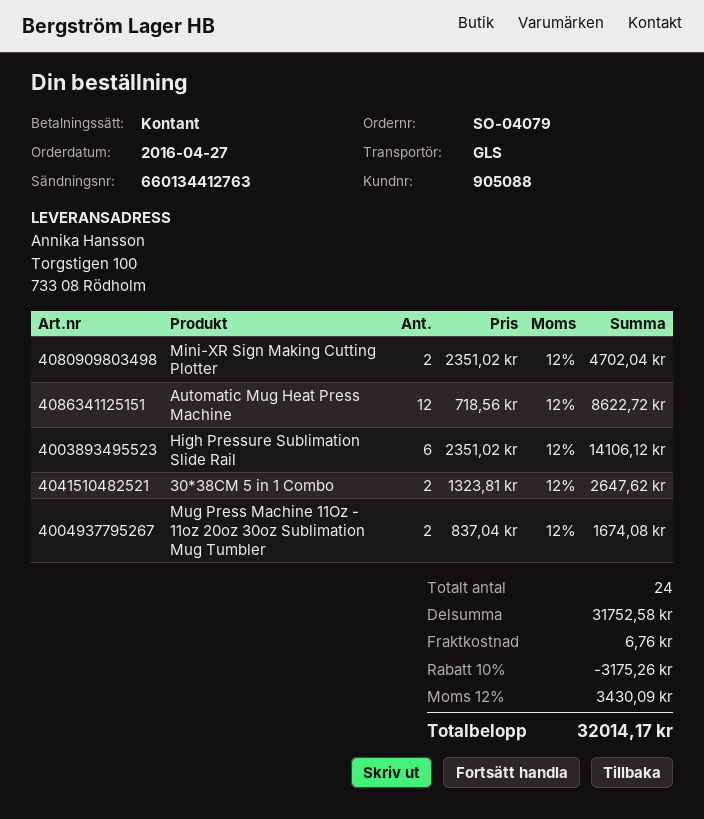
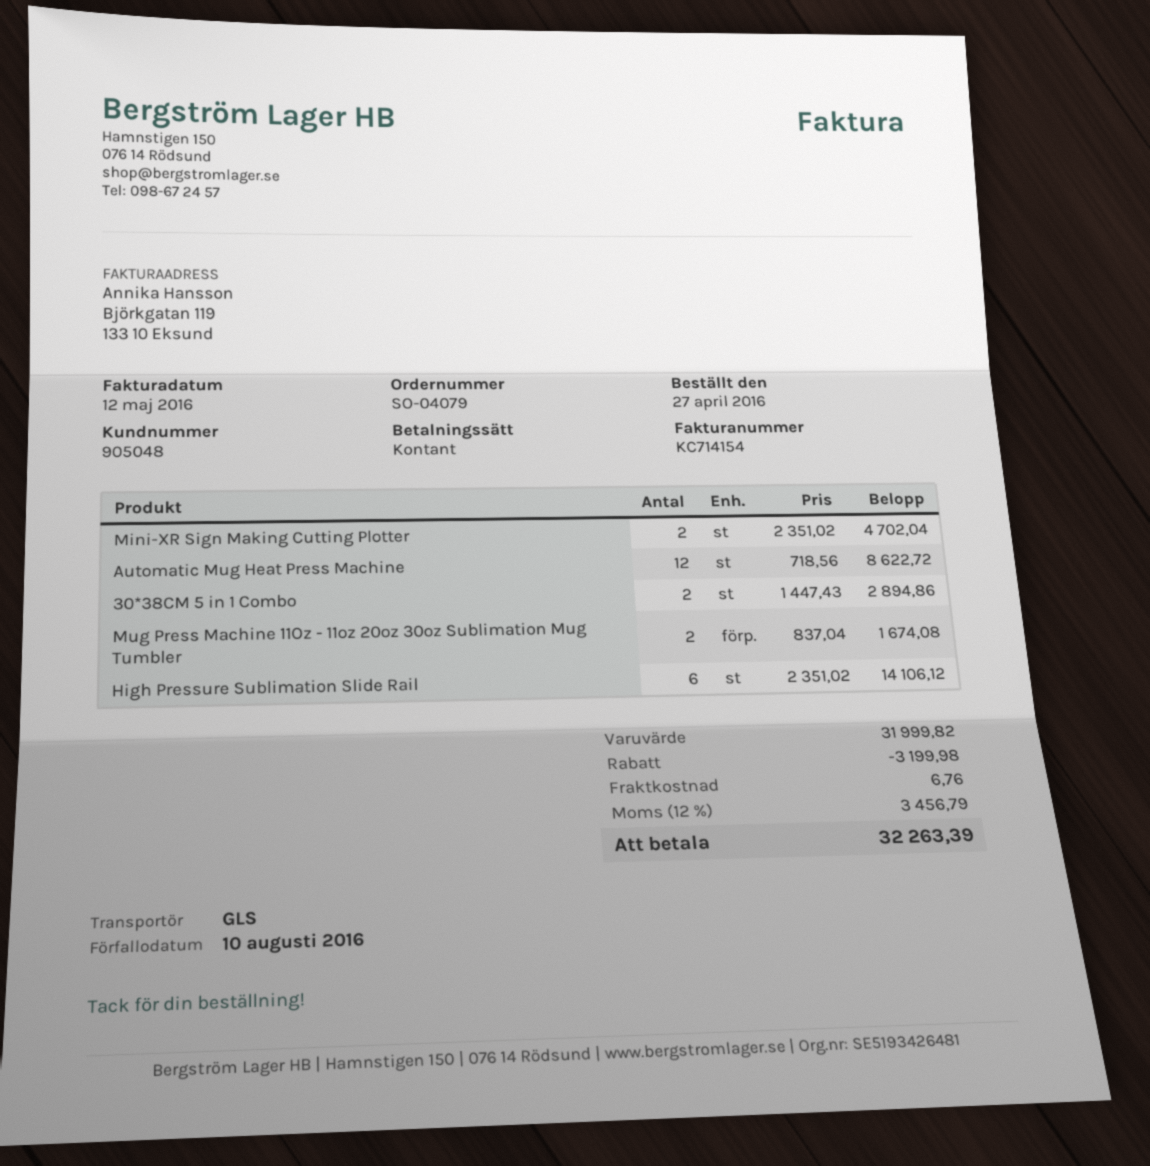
customer number: 905088 -> 905048
30*38CM 5 in 1 Combo: 2 x 1323.81 = 2647.62 -> 2 x 1447.43 = 2894.86
subtotal: 31752.58 -> 31999.82
discount: 3175.26 -> 3199.98
tax: 12% = 3430.09 -> 12% = 3456.79
total: 32014.17 -> 32263.39

